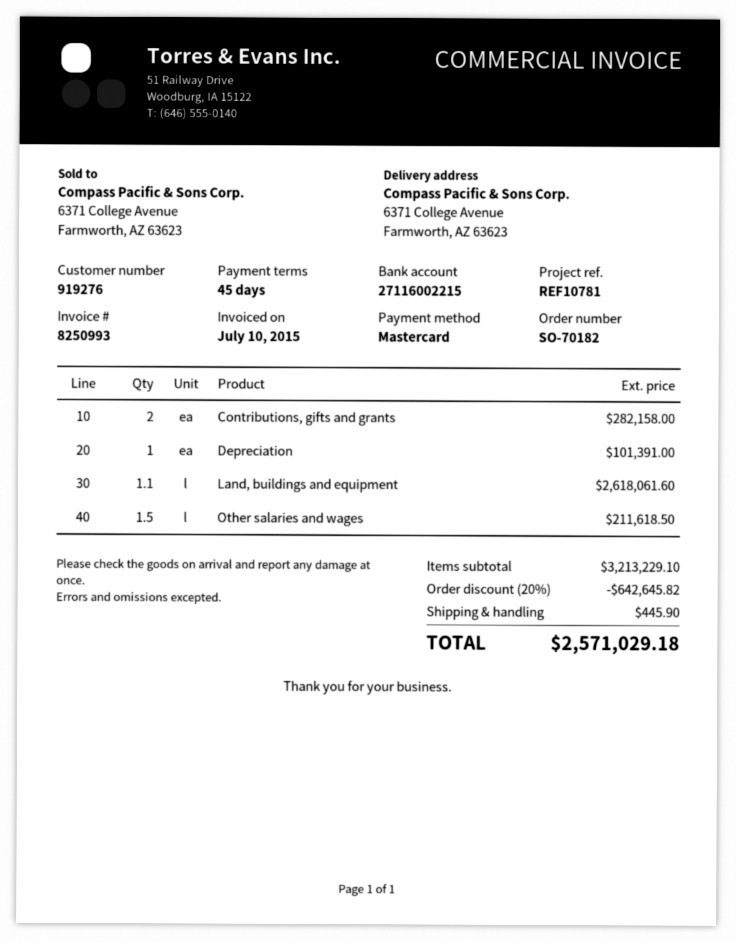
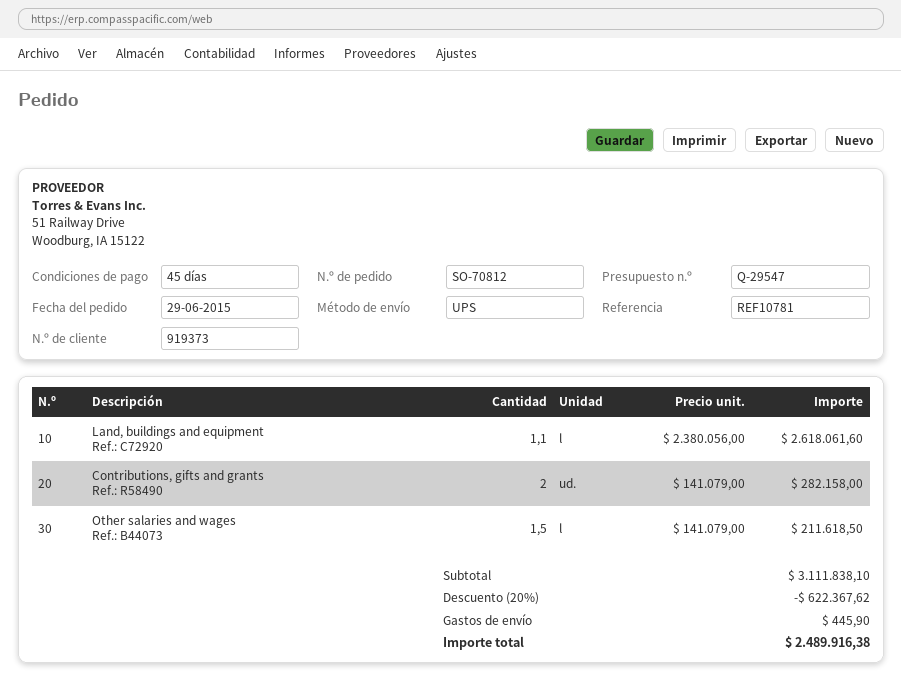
order number: SO-70182 -> SO-70812
customer number: 919276 -> 919373
Depreciation: 1 for 101391.00 -> none
subtotal: 3213229.10 -> 3111838.10
discount: 20% = 642645.82 -> 20% = 622367.62
total: 2571029.18 -> 2489916.38

